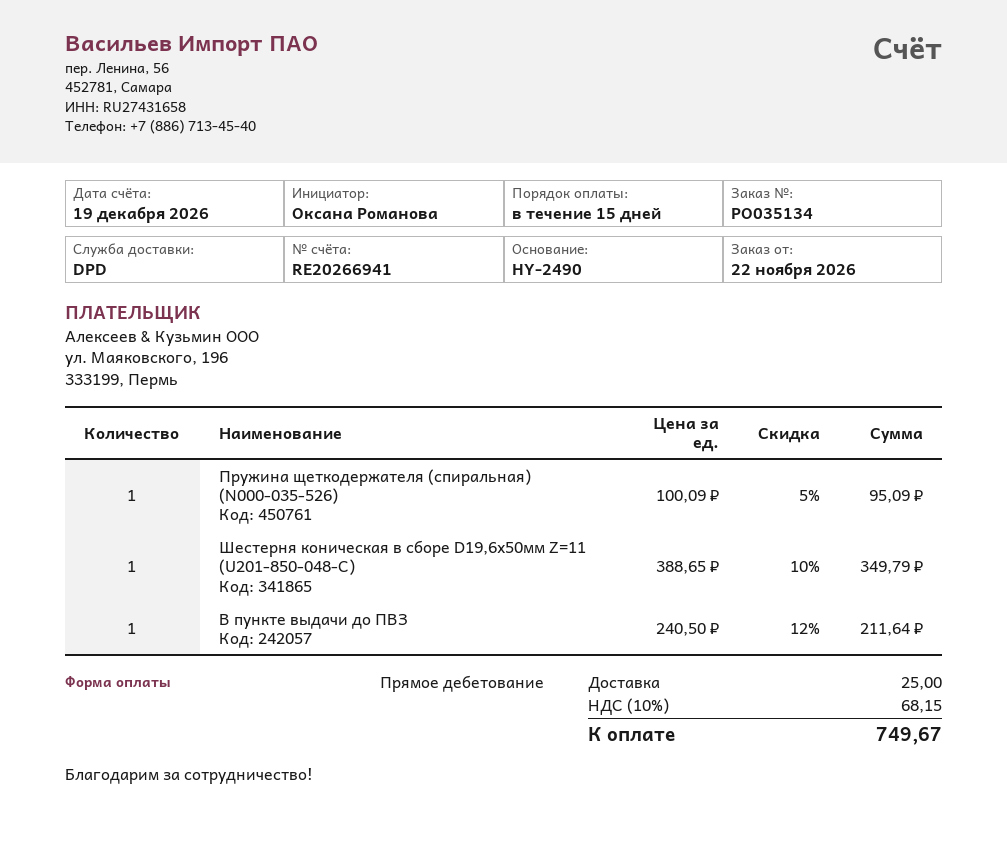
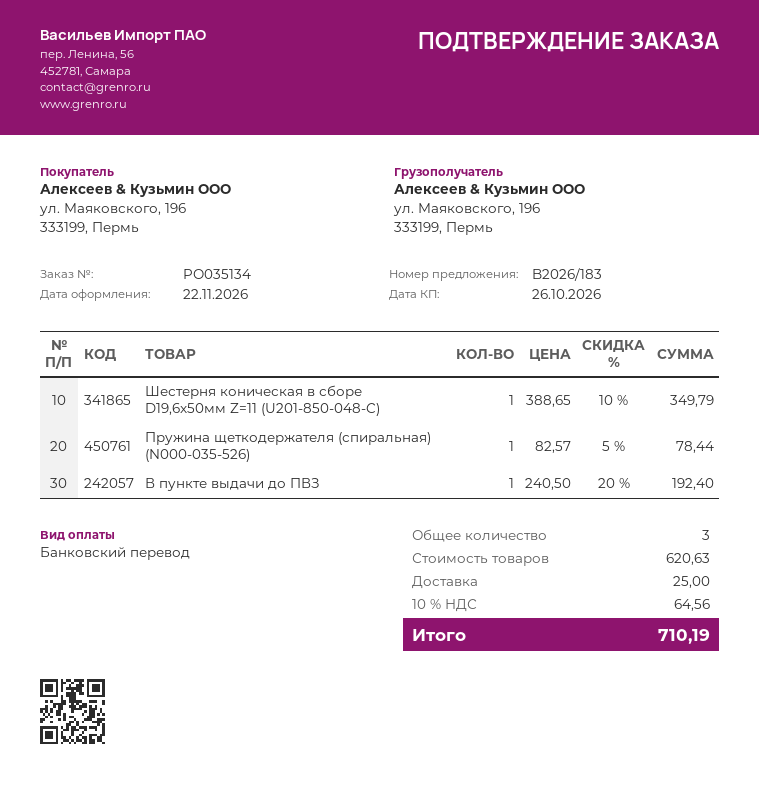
payment method: direct debit -> bank transfer
Пружина щеткодержателя (спиральная) (N000-035-526): 1 x 100.09 - 5% = 95.09 -> 1 x 82.57 - 5% = 78.44
В пункте выдачи до ПВЗ: 1 x 240.50 - 12% = 211.64 -> 1 x 240.50 - 20% = 192.40
tax: 10% = 68.15 -> 10% = 64.56
total: 749.67 -> 710.19

